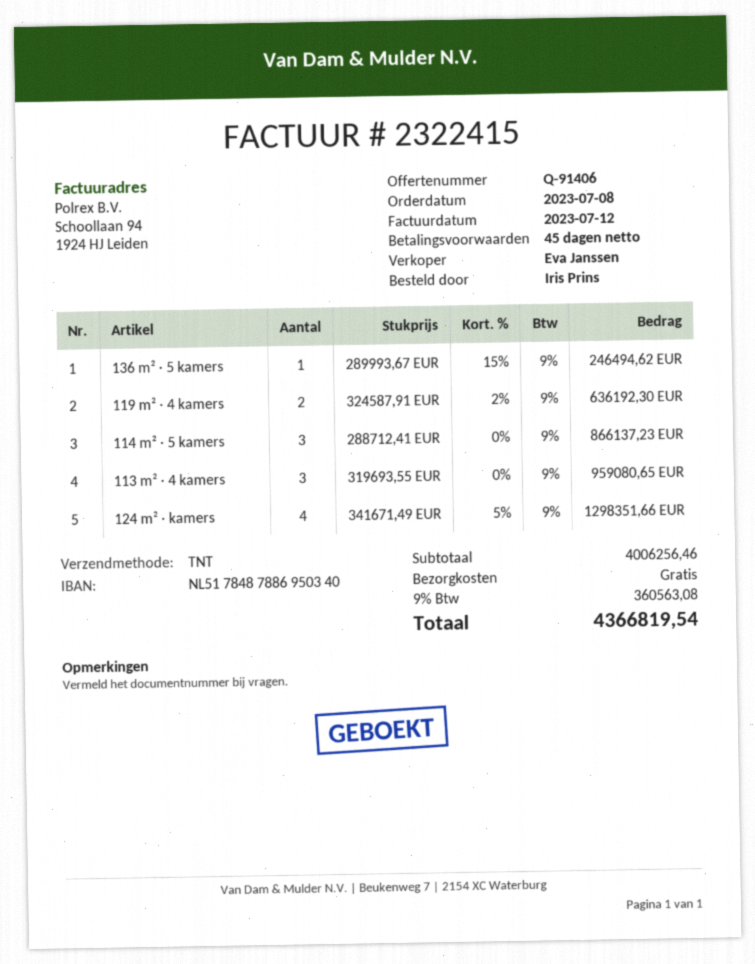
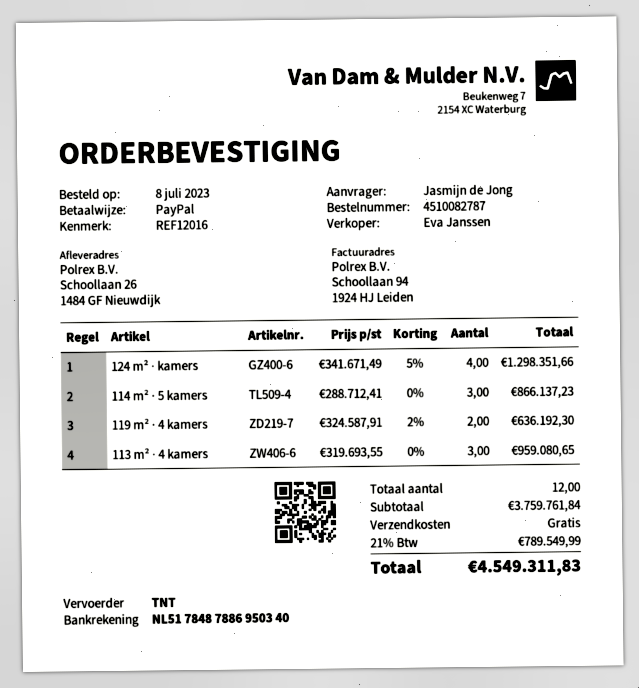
ordered by: Iris Prins -> Jasmijn de Jong
136 m² · 5 kamers: 1 x 289993.67 - 15% = 246494.62 -> none
subtotal: 4006256.46 -> 3759761.84
tax: 9% = 360563.08 -> 21% = 789549.99
total: 4366819.54 -> 4549311.83

